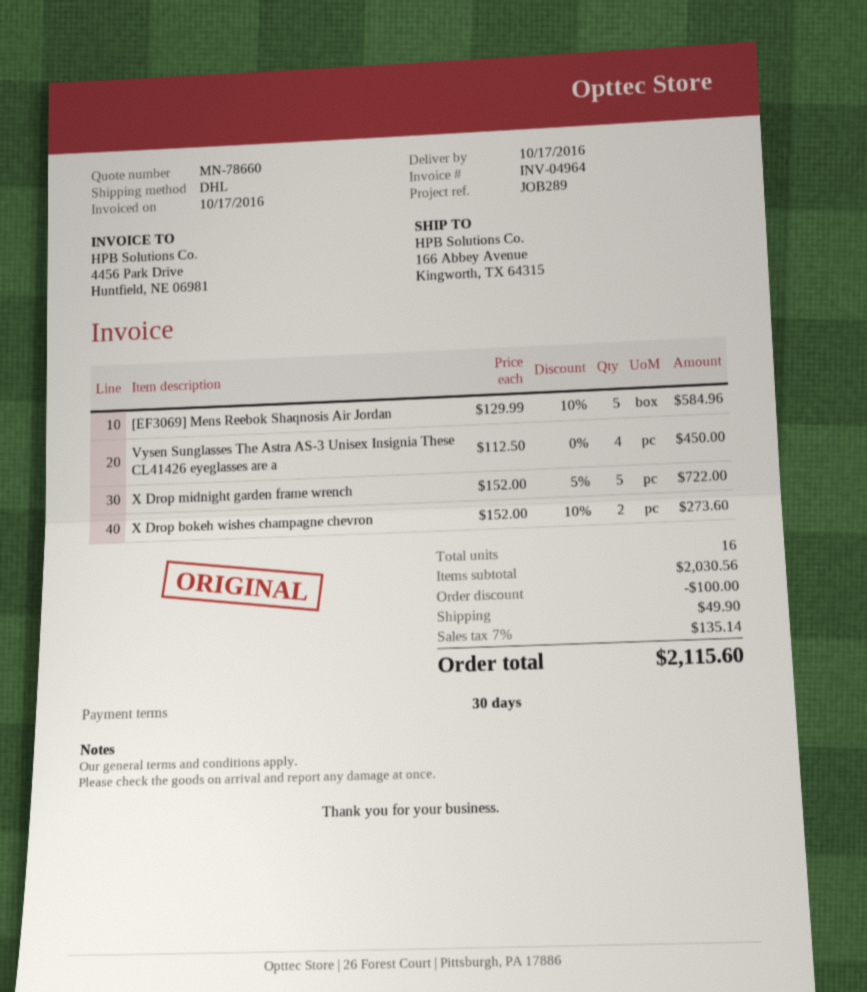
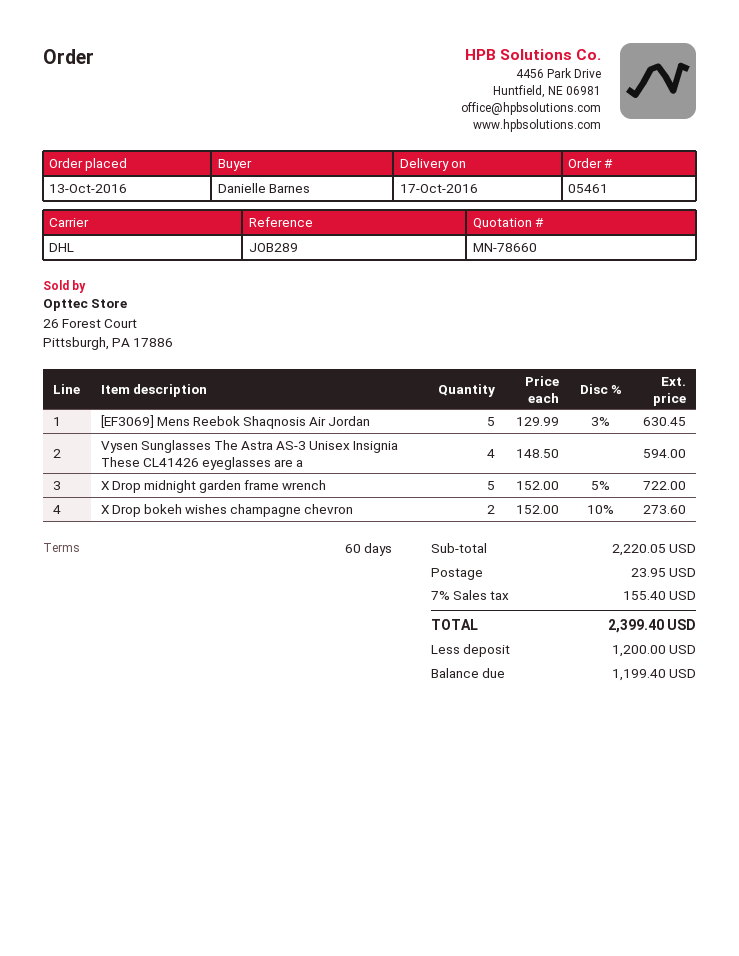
payment terms: 30 days -> 60 days
[EF3069] Mens Reebok Shaqnosis Air Jordan: 5 x 129.99 - 10% = 584.96 -> 5 x 129.99 - 3% = 630.45
Vysen Sunglasses The Astra AS-3 Unisex Insignia These CL41426 eyeglasses are a: 4 x 112.50 = 450.00 -> 4 x 148.50 = 594.00
subtotal: 2030.56 -> 2220.05
discount: 100.00 -> none
shipping: 49.90 -> 23.95
tax: 7% = 135.14 -> 7% = 155.40
total: 2115.60 -> 2399.40

